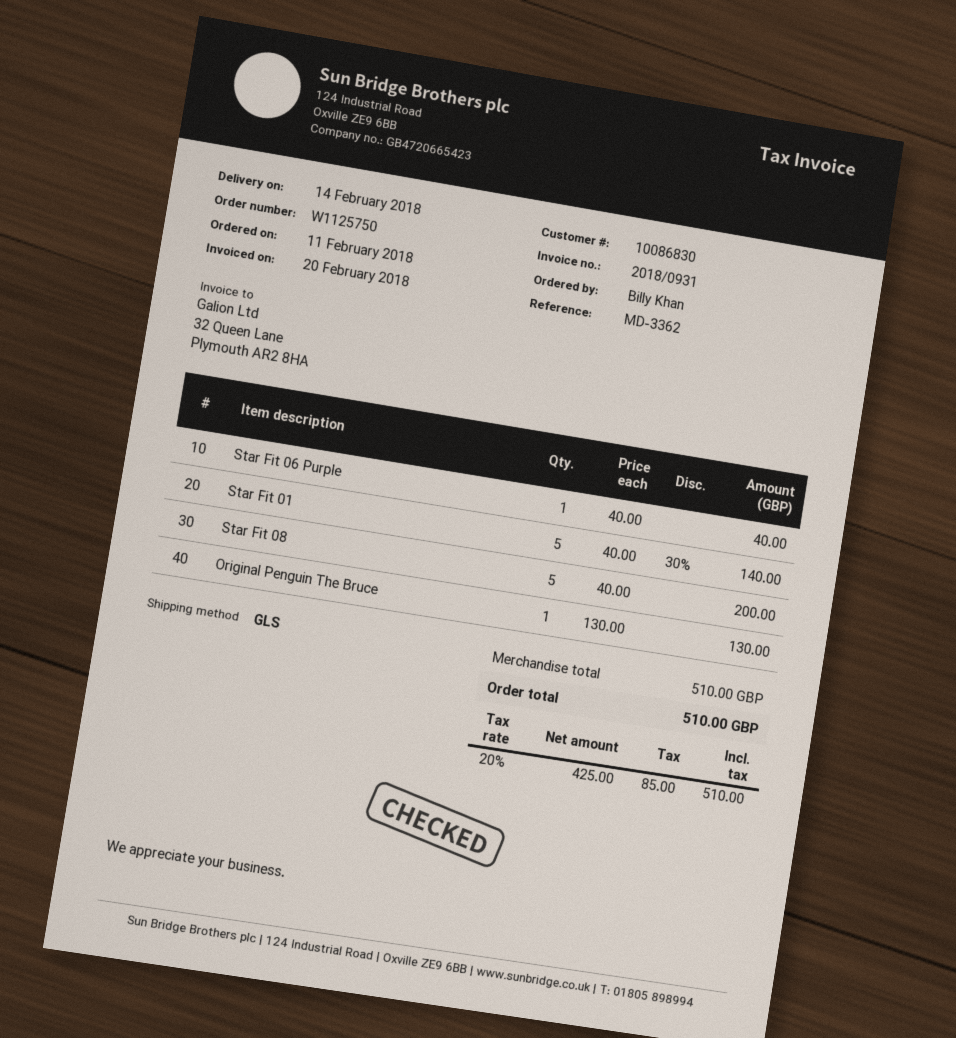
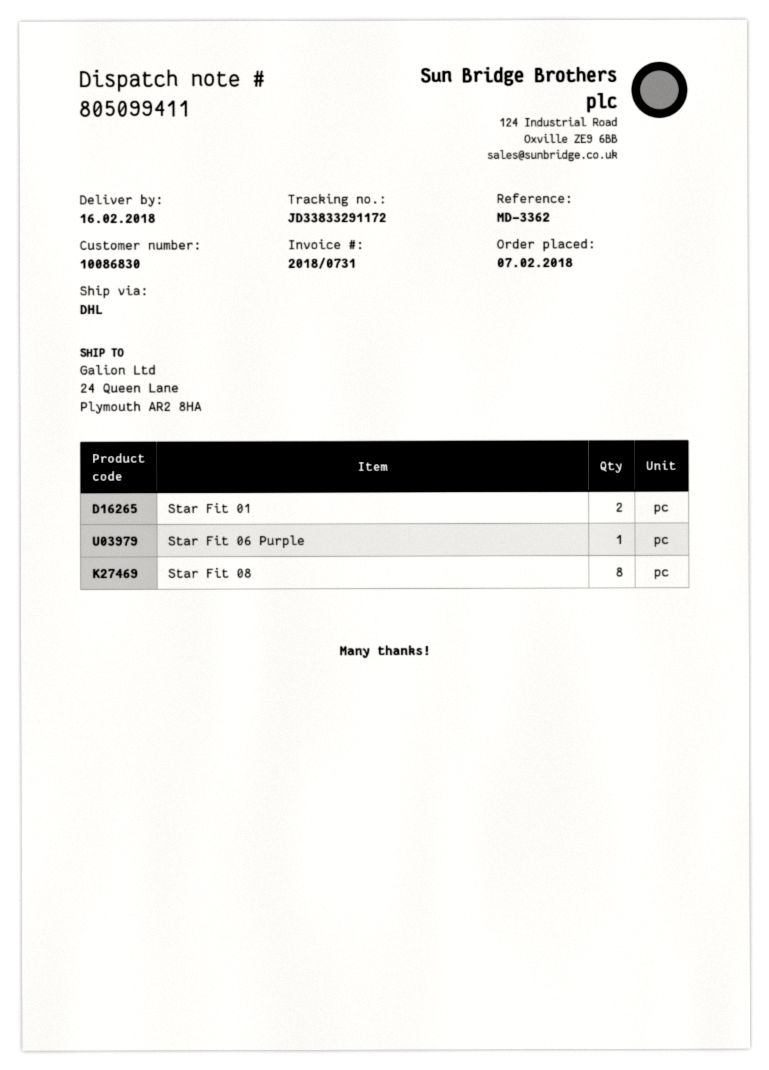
order date: 2018-02-11 -> 2018-02-07
delivery date: 2018-02-14 -> 2018-02-16
invoice number: 2018/0931 -> 2018/0731
shipping method: GLS -> DHL
Star Fit 01: 5 -> 2
Star Fit 08: 5 -> 8
Original Penguin The Bruce: 1 -> none

